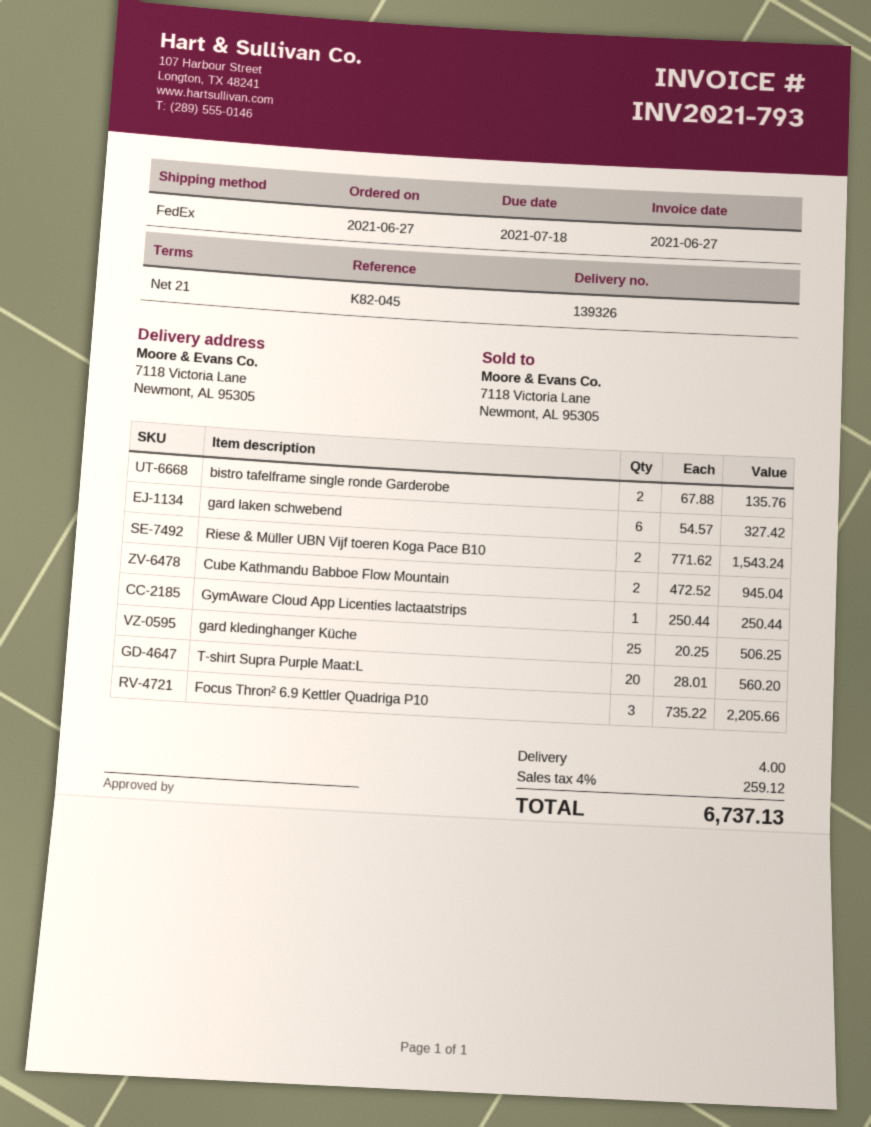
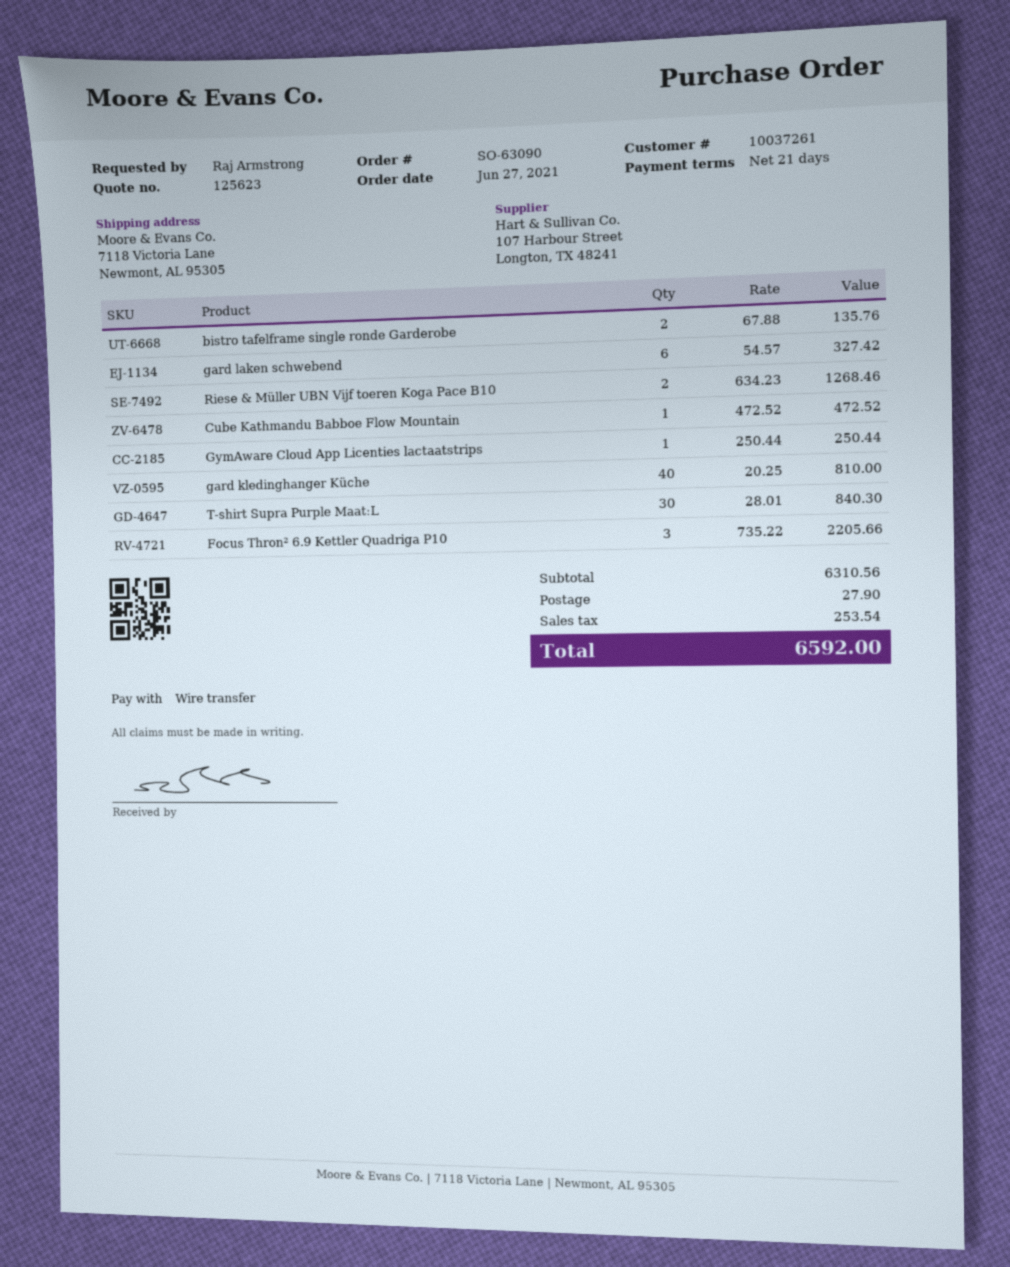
Riese & Müller UBN Vijf toeren Koga Pace B10: 2 x 771.62 = 1543.24 -> 2 x 634.23 = 1268.46
Cube Kathmandu Babboe Flow Mountain: 2 x 472.52 = 945.04 -> 1 x 472.52 = 472.52
gard kledinghanger Küche: 25 x 20.25 = 506.25 -> 40 x 20.25 = 810.00
T-shirt Supra Purple Maat:L: 20 x 28.01 = 560.20 -> 30 x 28.01 = 840.30
shipping: 4.00 -> 27.90
tax: 259.12 -> 253.54
total: 6737.13 -> 6592.00

